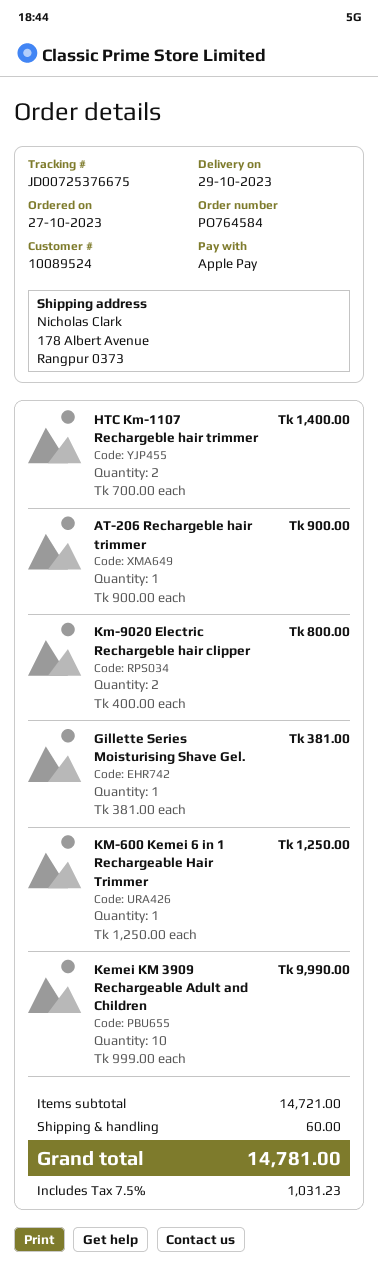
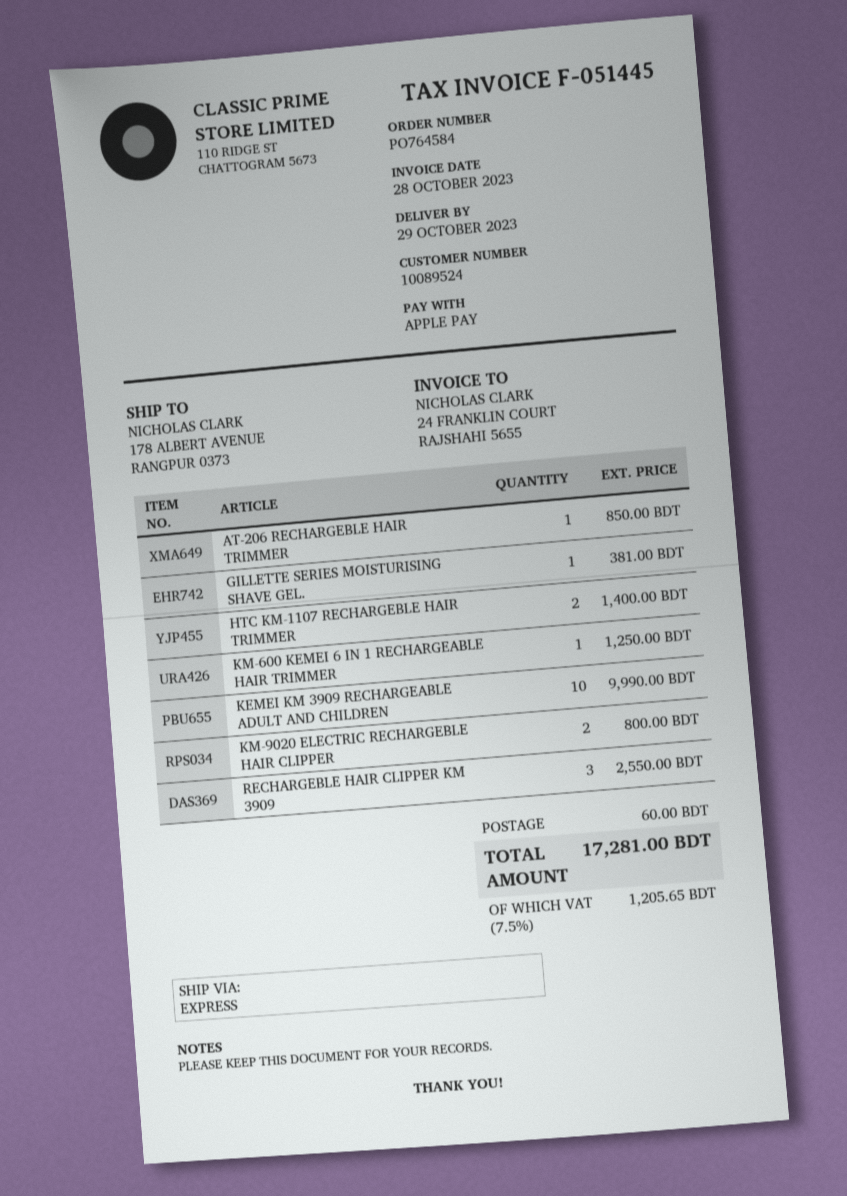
AT-206 Rechargeble hair trimmer: 1 for 900.00 -> 1 for 850.00
RECHARGEBLE HAIR CLIPPER KM 3909: none -> 3 for 2550.00
tax: 7.5% = 1031.23 -> 7.5% = 1205.65
total: 14781.00 -> 17281.00

